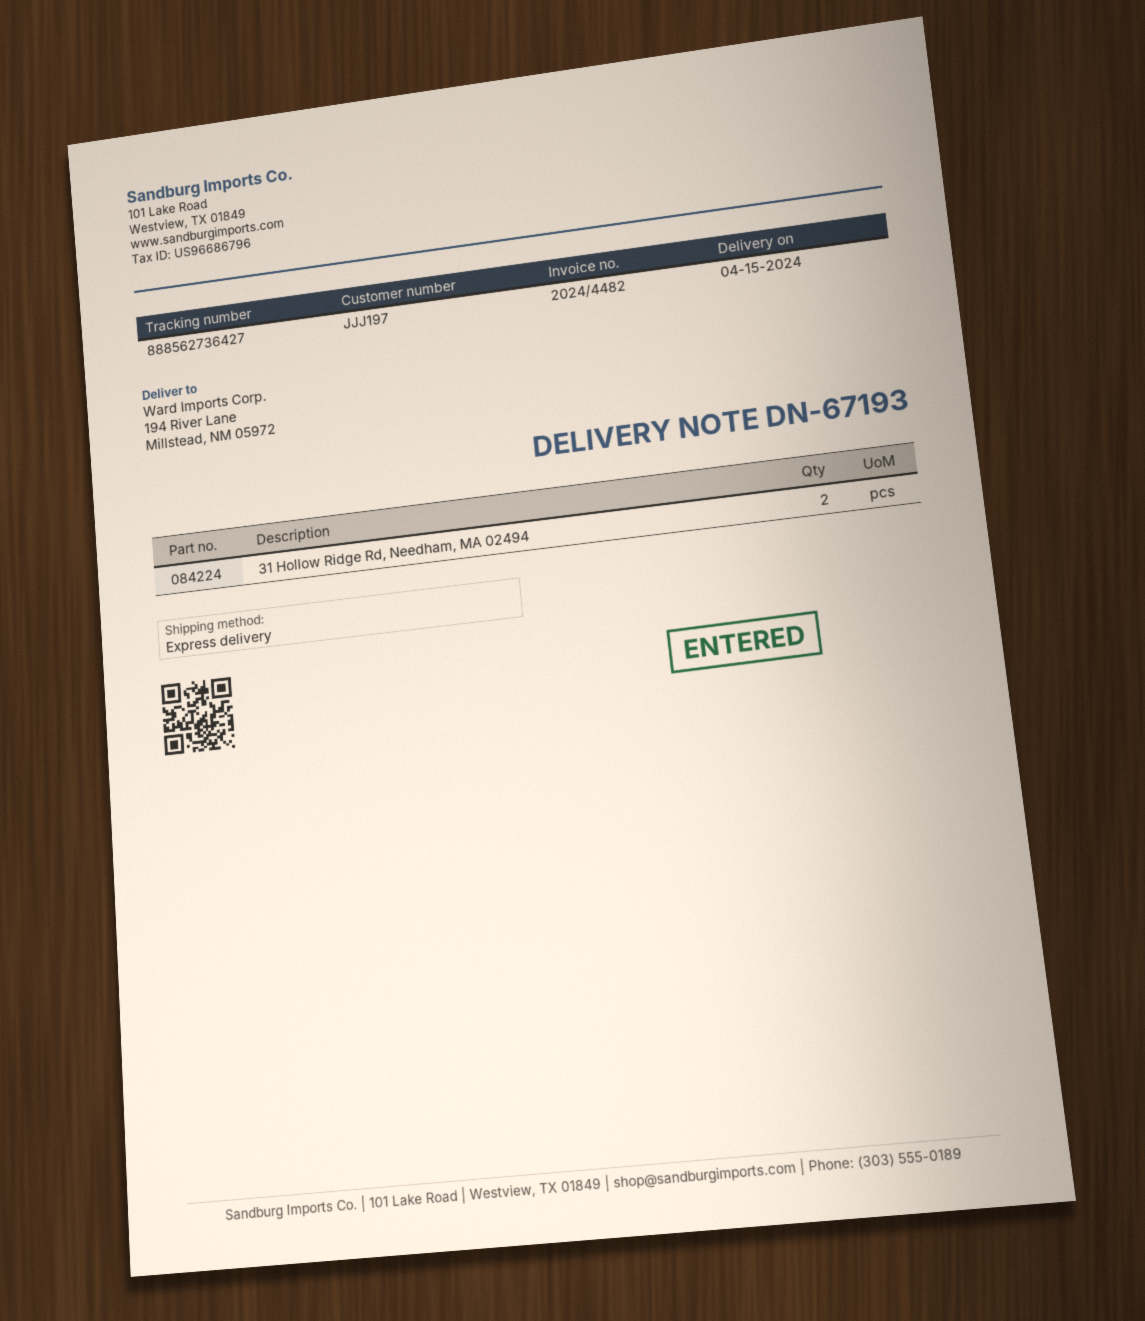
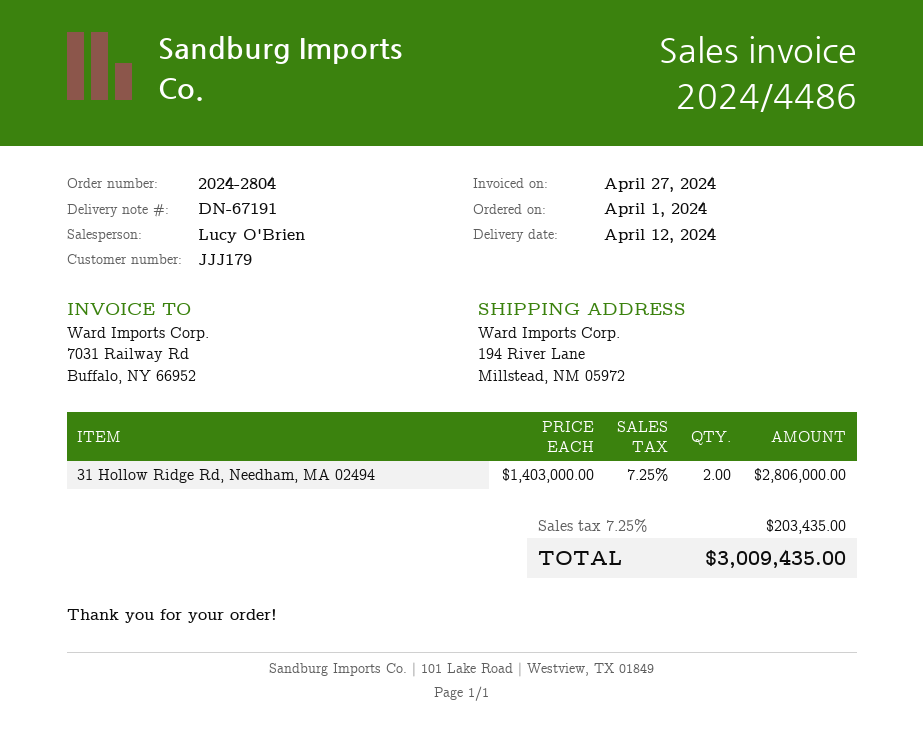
delivery note number: DN-67193 -> DN-67191
delivery date: 2024-04-15 -> 2024-04-12
invoice number: 2024/4482 -> 2024/4486
customer number: JJJ197 -> JJJ179

